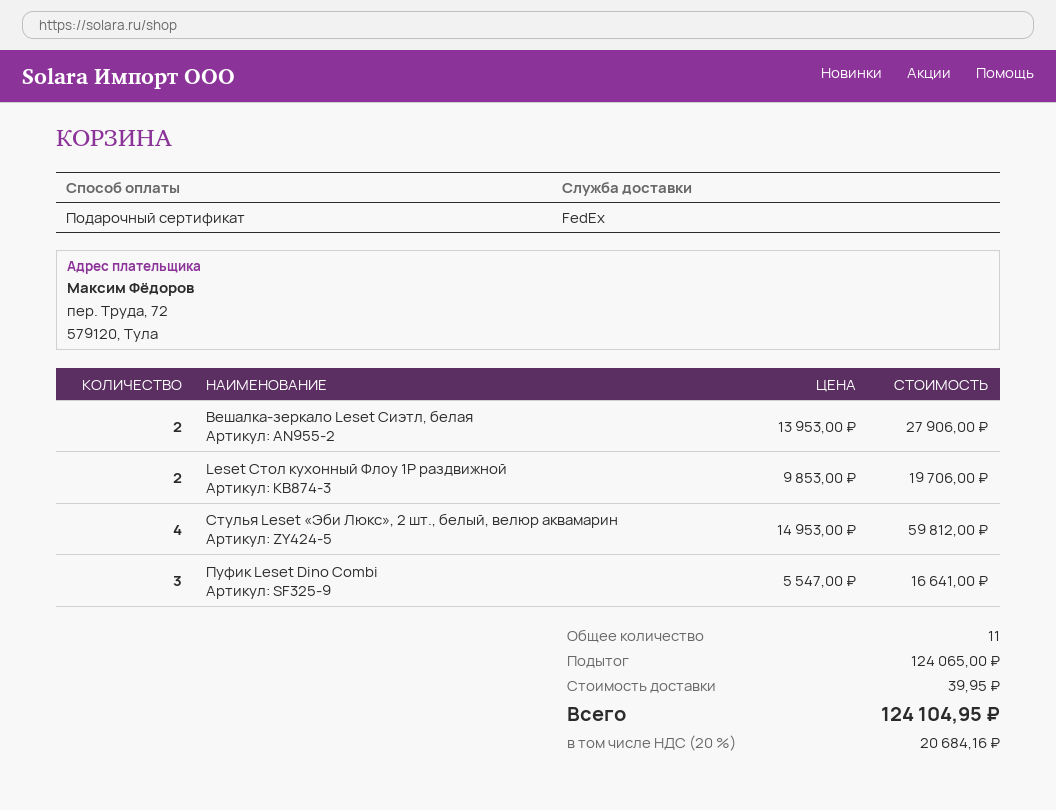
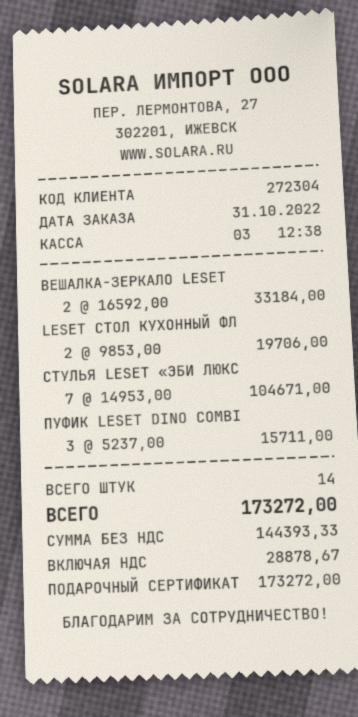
Вешалка-зеркало Leset Сиэтл, белая: 2 x 13953.00 = 27906.00 -> 2 x 16592.00 = 33184.00
Стулья Leset «Эби Люкс», 2 шт., белый, велюр аквамарин: 4 x 14953.00 = 59812.00 -> 7 x 14953.00 = 104671.00
Пуфик Leset Dino Combi: 3 x 5547.00 = 16641.00 -> 3 x 5237.00 = 15711.00
total quantity: 11 -> 14
shipping: 39.95 -> none
tax: 20684.16 -> 28878.67
total: 124104.95 -> 173272.00

